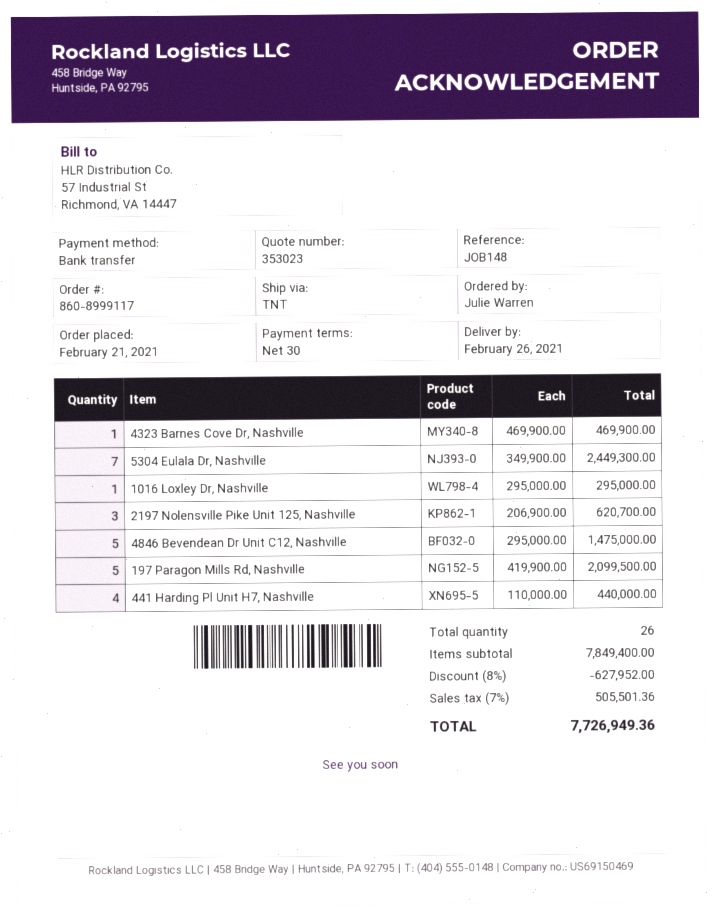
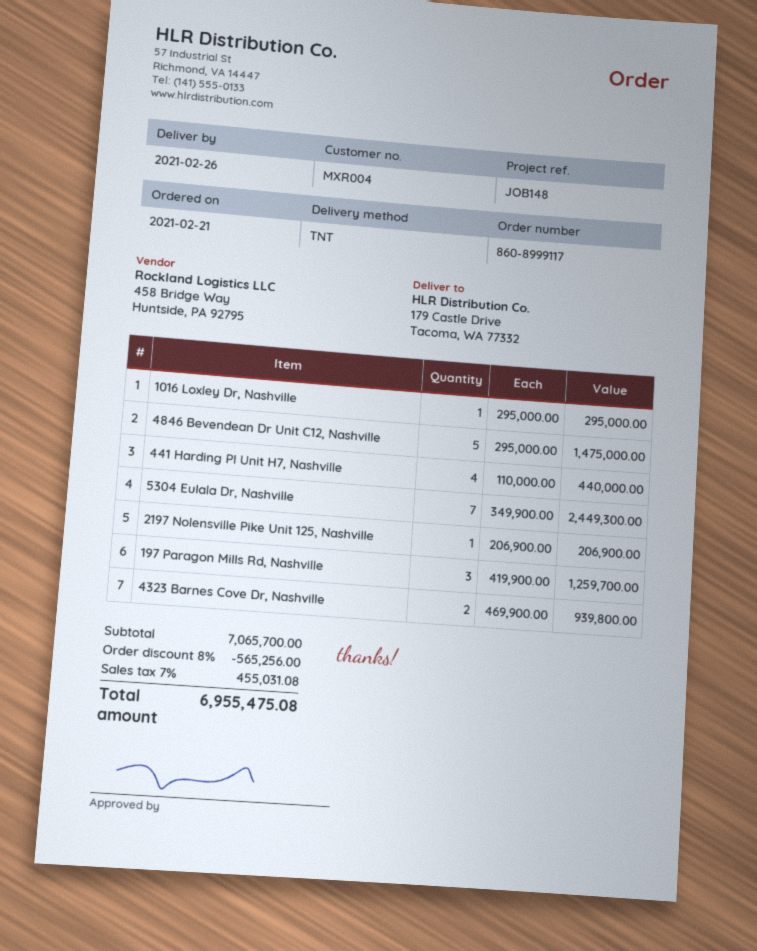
4323 Barnes Cove Dr, Nashville: 1 x 469900.00 = 469900.00 -> 2 x 469900.00 = 939800.00
2197 Nolensville Pike Unit 125, Nashville: 3 x 206900.00 = 620700.00 -> 1 x 206900.00 = 206900.00
197 Paragon Mills Rd, Nashville: 5 x 419900.00 = 2099500.00 -> 3 x 419900.00 = 1259700.00
subtotal: 7849400.00 -> 7065700.00
discount: 8% = 627952.00 -> 8% = 565256.00
tax: 7% = 505501.36 -> 7% = 455031.08
total: 7726949.36 -> 6955475.08

